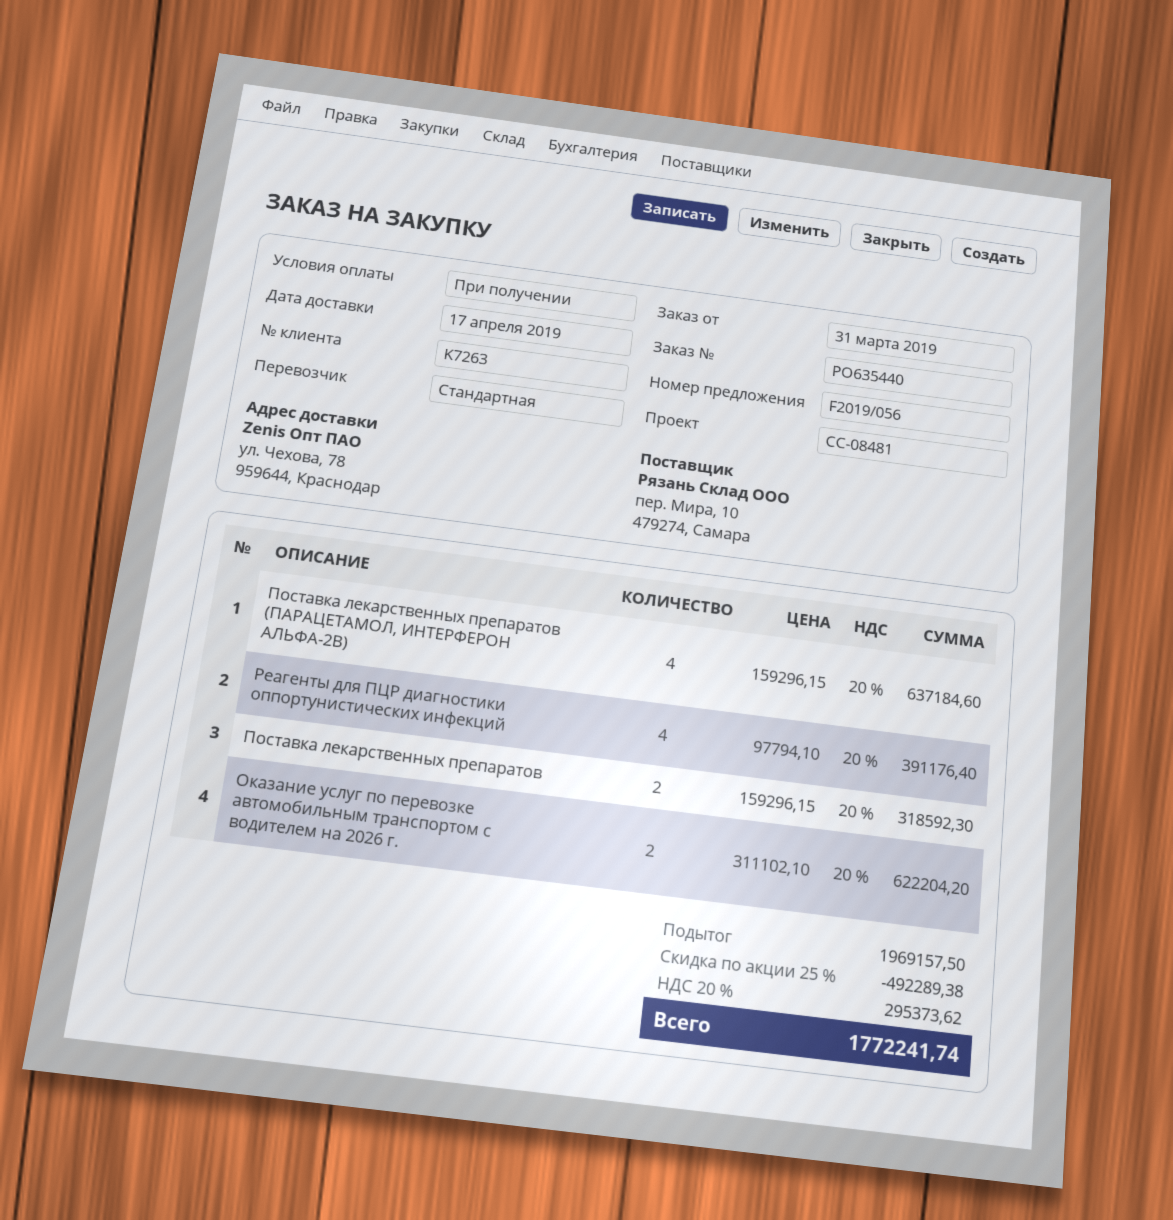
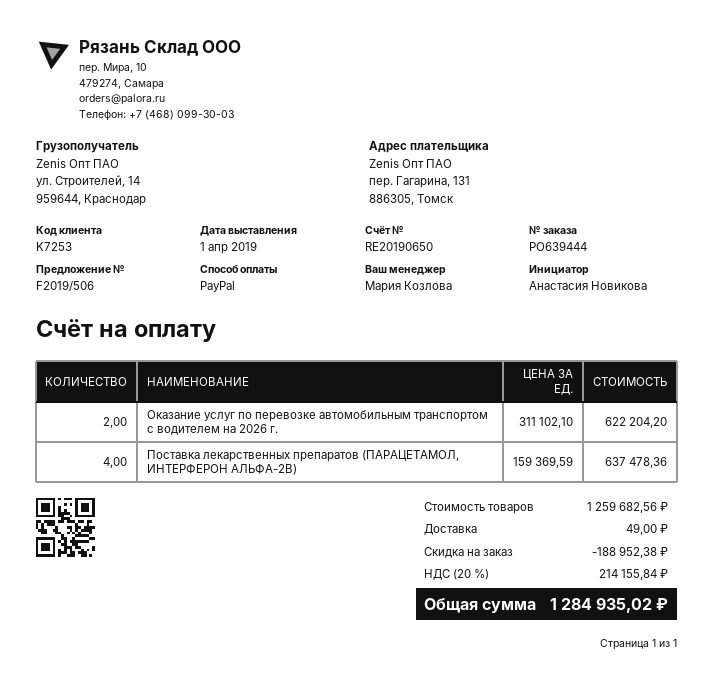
quote number: F2019/056 -> F2019/506
order number: PO635440 -> PO639444
customer number: K7263 -> K7253
ship to: ул. Чехова, 78, 959644, Краснодар -> ул. Строителей, 14, 959644, Краснодар
Поставка лекарственных препаратов (ПАРАЦЕТАМОЛ, ИНТЕРФЕРОН АЛЬФА-2В): 4 x 159296.15 = 637184.60 -> 4 x 159369.59 = 637478.36
Реагенты для ПЦР диагностики оппортунистических инфекций: 4 x 97794.10 = 391176.40 -> none
Поставка лекарственных препаратов: 2 x 159296.15 = 318592.30 -> none
subtotal: 1969157.50 -> 1259682.56
discount: 492289.38 -> 188952.38
shipping: none -> 49.00
tax: 20% = 295373.62 -> 20% = 214155.84
total: 1772241.74 -> 1284935.02

